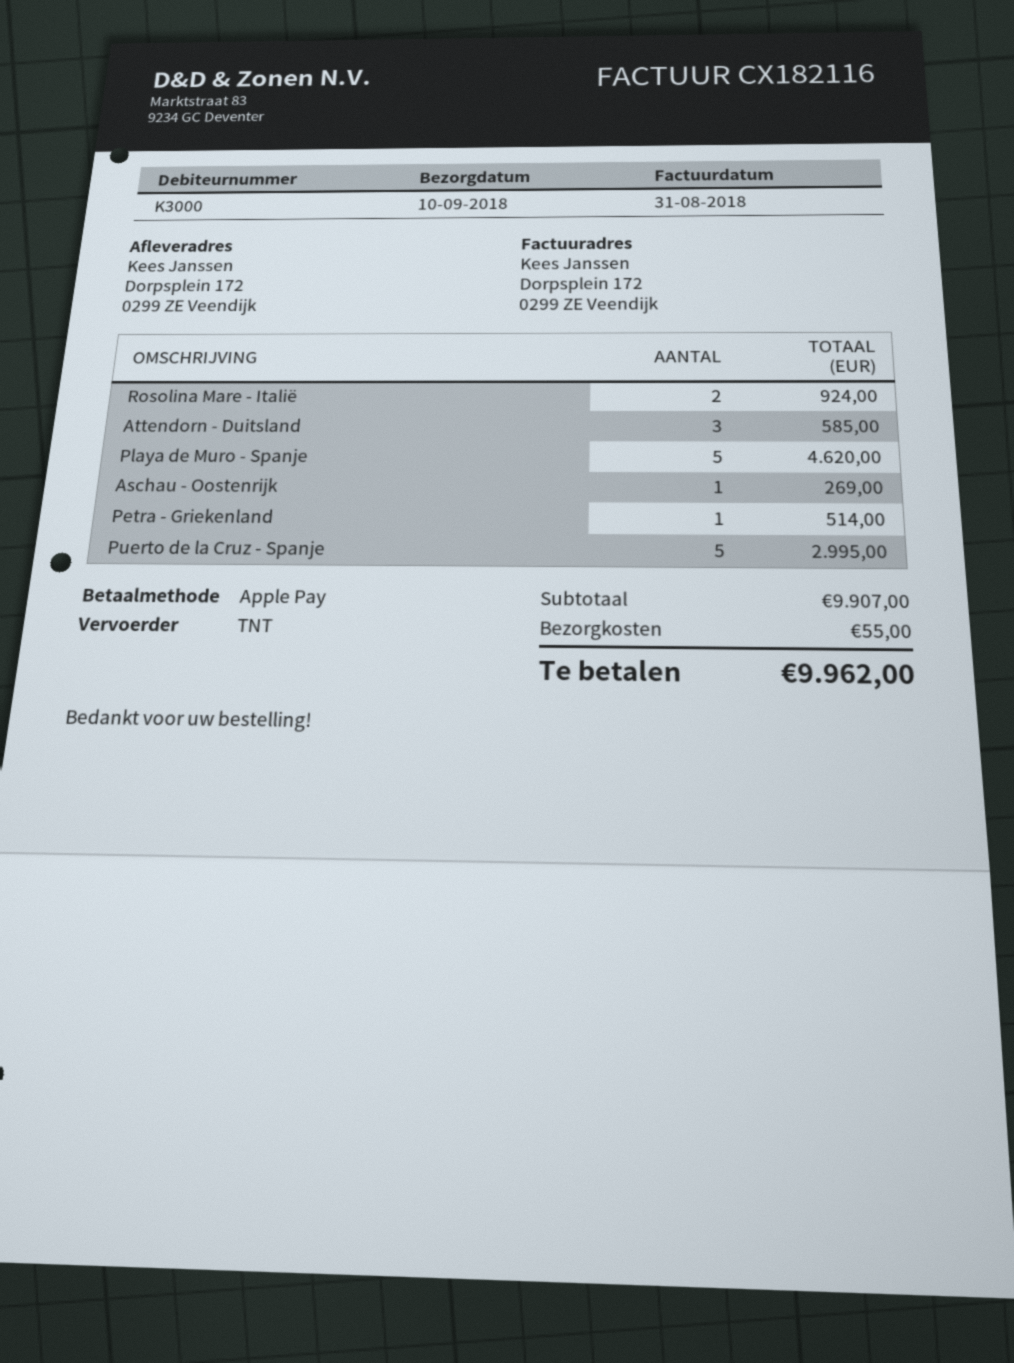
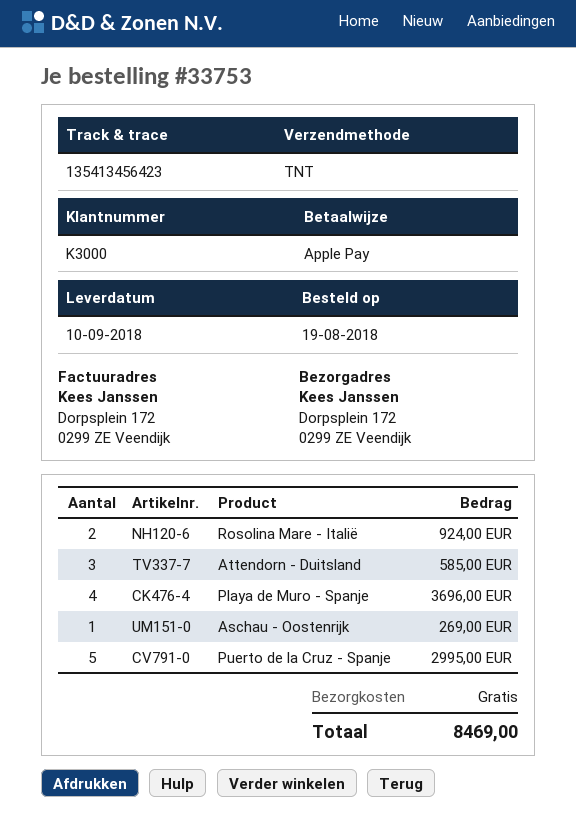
Playa de Muro - Spanje: 5 for 4620.00 -> 4 for 3696.00
Petra - Griekenland: 1 for 514.00 -> none
shipping: 55.00 -> 0.00
total: 9962.00 -> 8469.00

